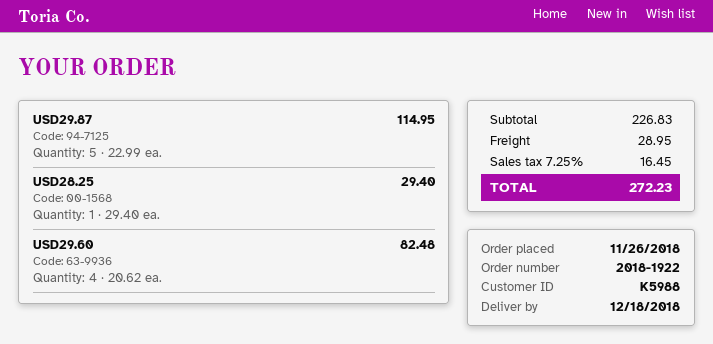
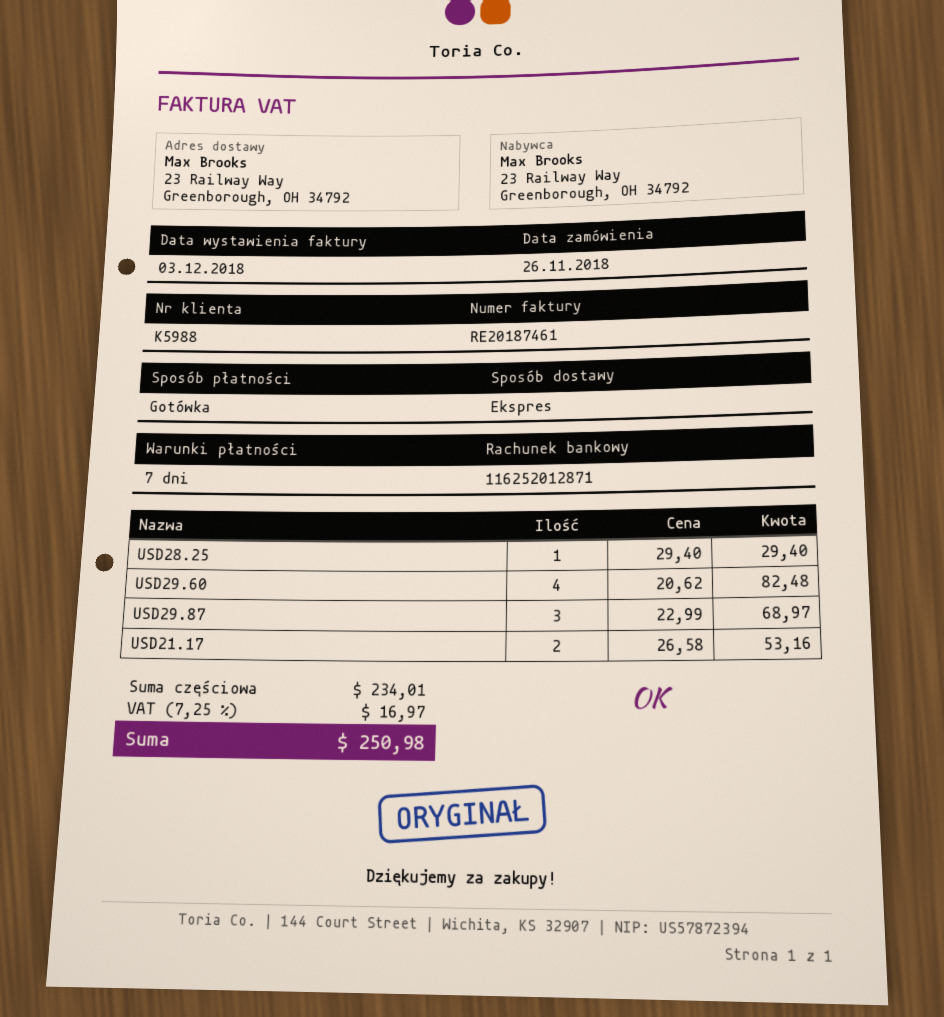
USD29.87: 5 x 22.99 = 114.95 -> 3 x 22.99 = 68.97
USD21.17: none -> 2 x 26.58 = 53.16
subtotal: 226.83 -> 234.01
shipping: 28.95 -> none
tax: 7.25% = 16.45 -> 7.25% = 16.97
total: 272.23 -> 250.98

